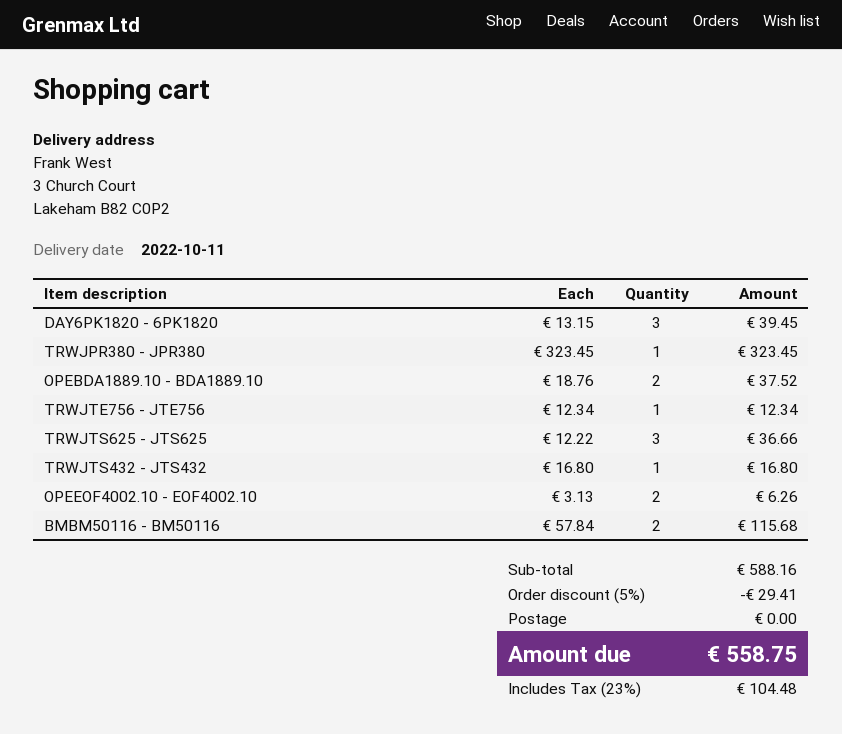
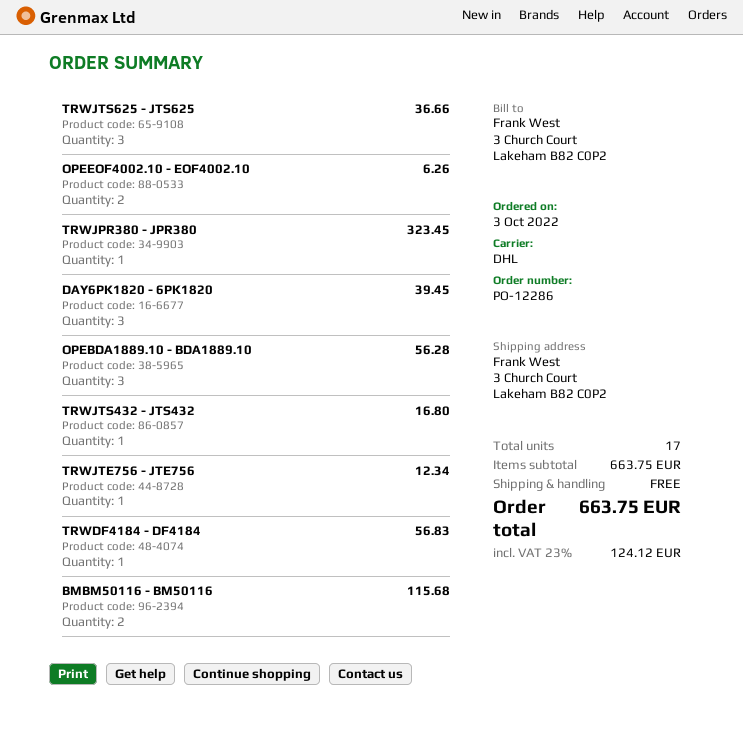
OPEBDA1889.10 - BDA1889.10: 2 for 37.52 -> 3 for 56.28
TRWDF4184 - DF4184: none -> 1 for 56.83
subtotal: 588.16 -> 663.75
discount: 5% = 29.41 -> none
tax: 23% = 104.48 -> 23% = 124.12
total: 558.75 -> 663.75

